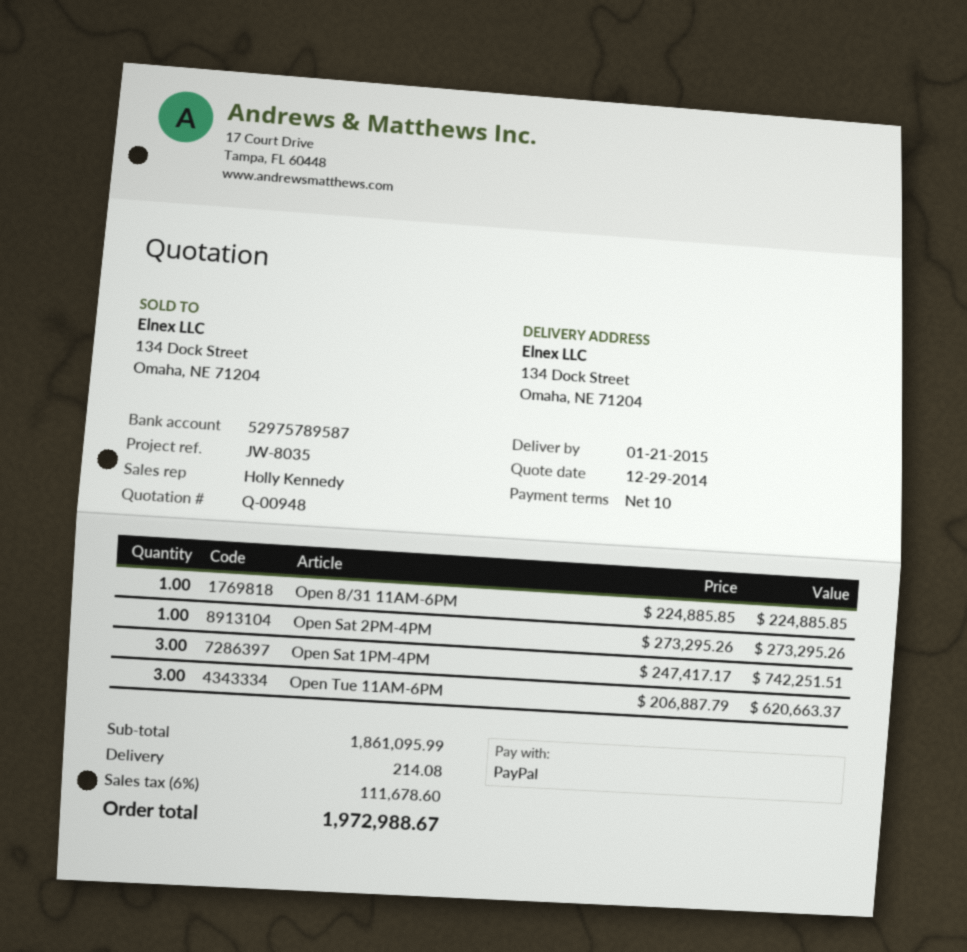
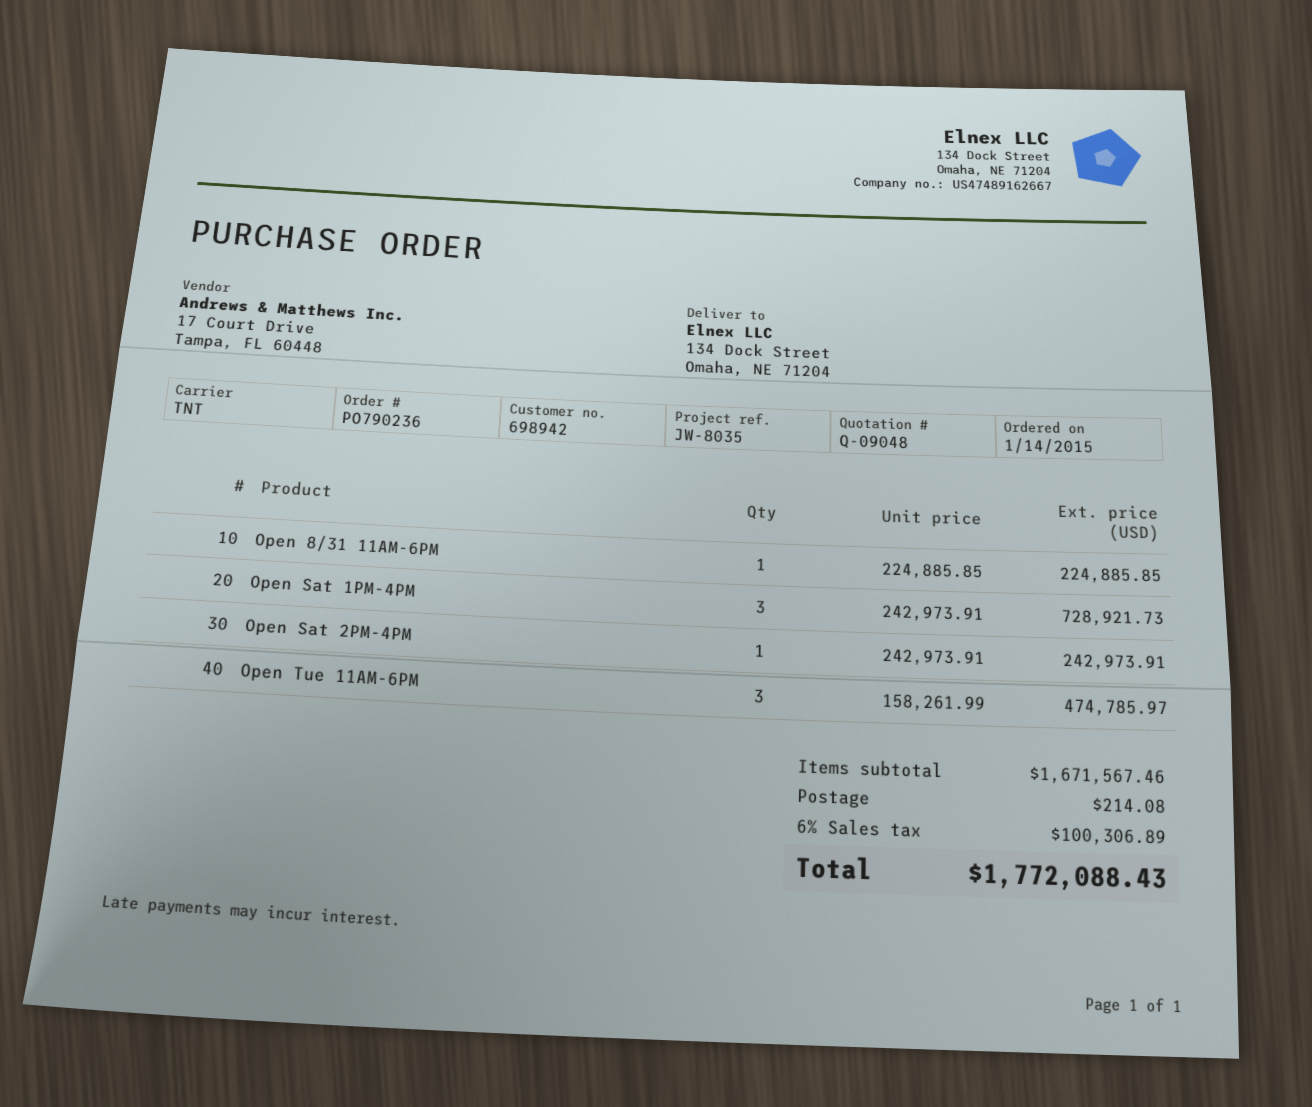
quote number: Q-00948 -> Q-09048
Open Sat 2PM-4PM: 1 x 273295.26 = 273295.26 -> 1 x 242973.91 = 242973.91
Open Sat 1PM-4PM: 3 x 247417.17 = 742251.51 -> 3 x 242973.91 = 728921.73
Open Tue 11AM-6PM: 3 x 206887.79 = 620663.37 -> 3 x 158261.99 = 474785.97
subtotal: 1861095.99 -> 1671567.46
tax: 6% = 111678.60 -> 6% = 100306.89
total: 1972988.67 -> 1772088.43

